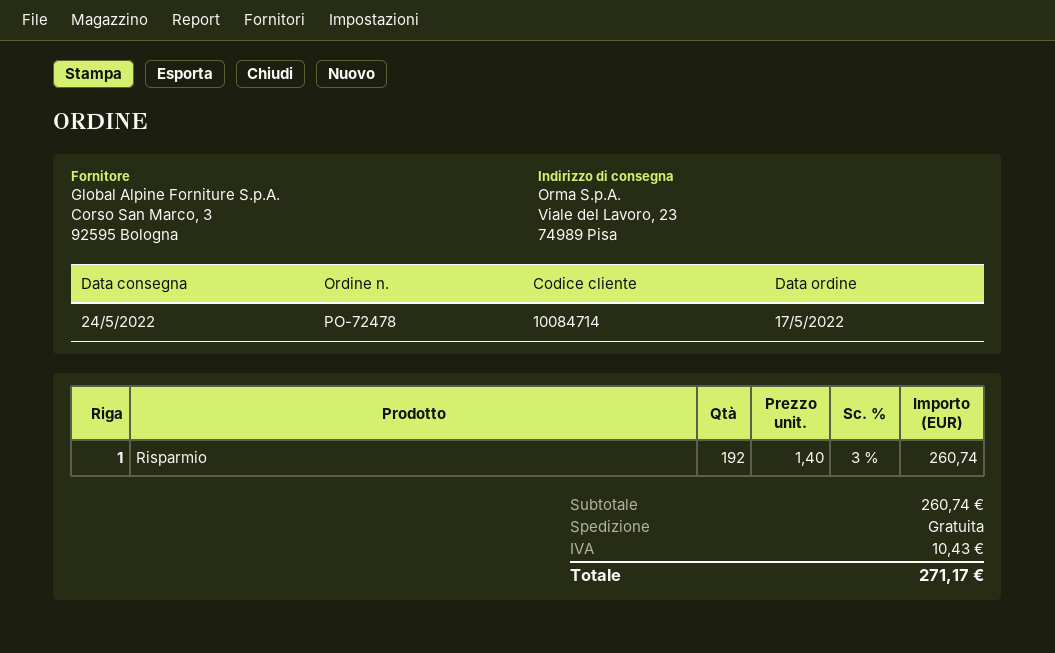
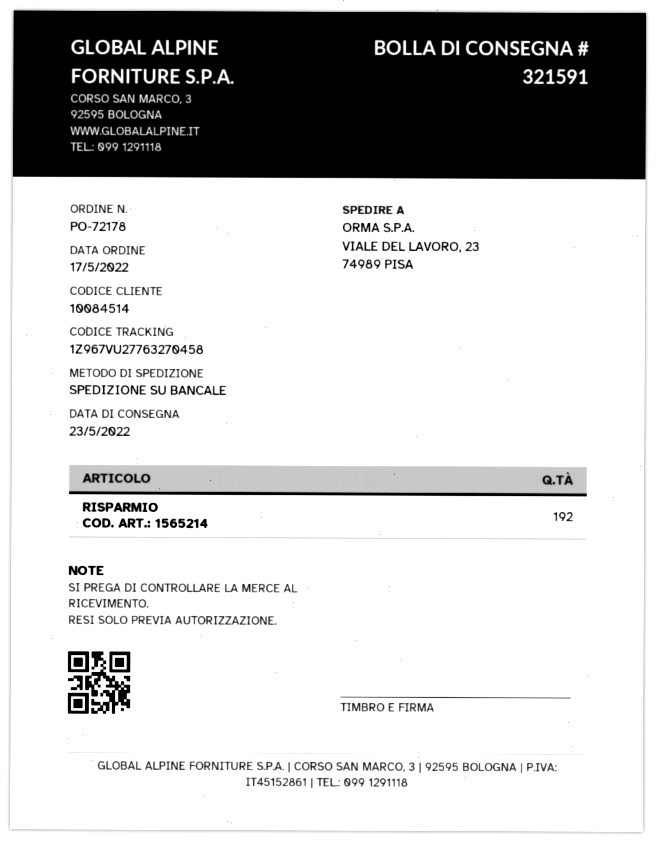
order number: PO-72478 -> PO-72178
delivery date: 2022-05-24 -> 2022-05-23
customer number: 10084714 -> 10084514

